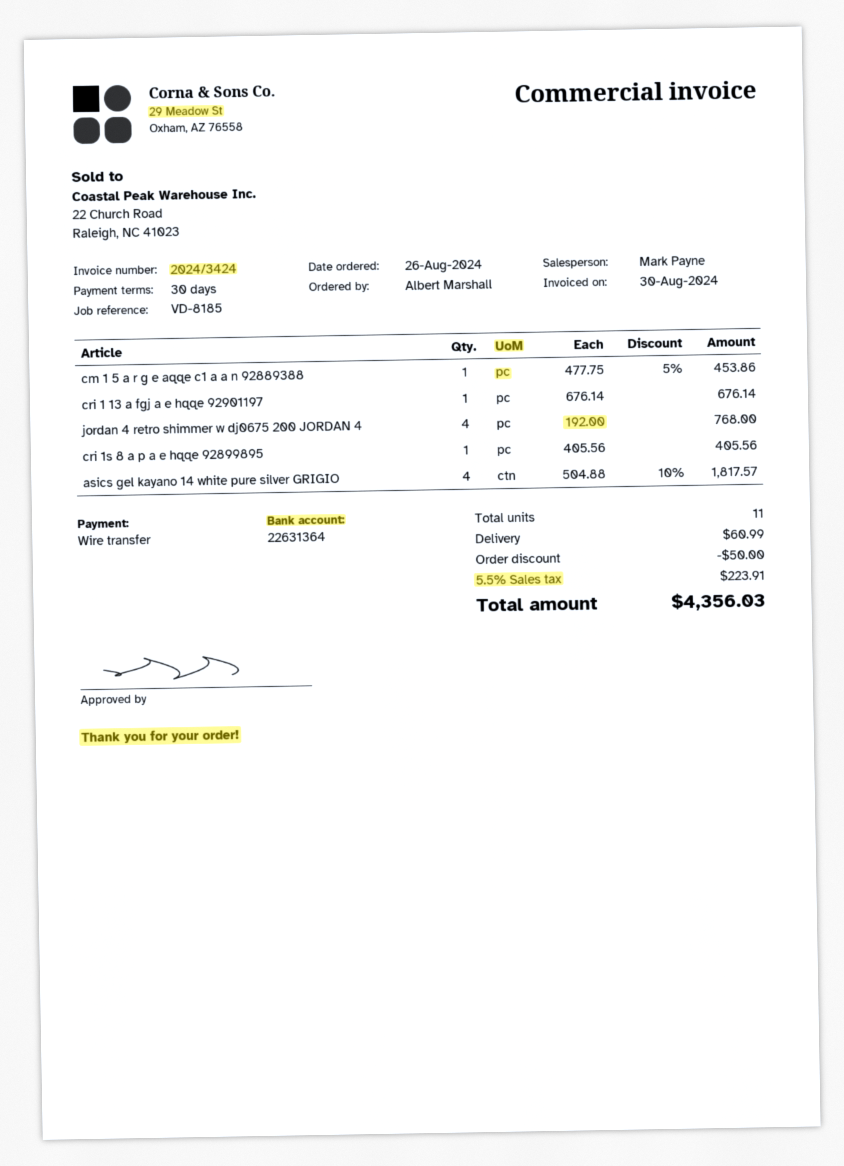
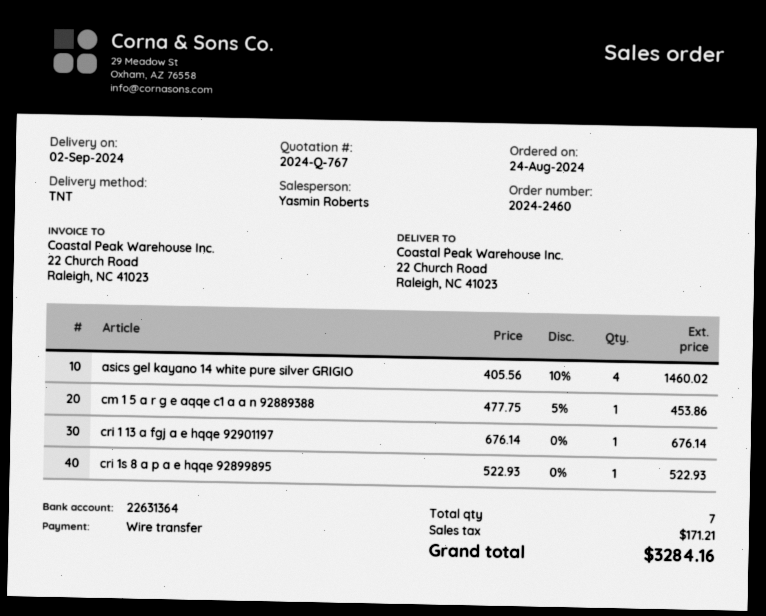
order date: 2024-08-26 -> 2024-08-24
sales rep: Mark Payne -> Yasmin Roberts
jordan 4 retro shimmer w dj0675 200 JORDAN 4: 4 x 192.00 = 768.00 -> none
cri 1s 8 a p a e hqqe 92899895: 1 x 405.56 = 405.56 -> 1 x 522.93 = 522.93
asics gel kayano 14 white pure silver GRIGIO: 4 x 504.88 - 10% = 1817.57 -> 4 x 405.56 - 10% = 1460.02
total quantity: 11 -> 7
discount: 50.00 -> none
shipping: 60.99 -> none
tax: 223.91 -> 171.21
total: 4356.03 -> 3284.16

